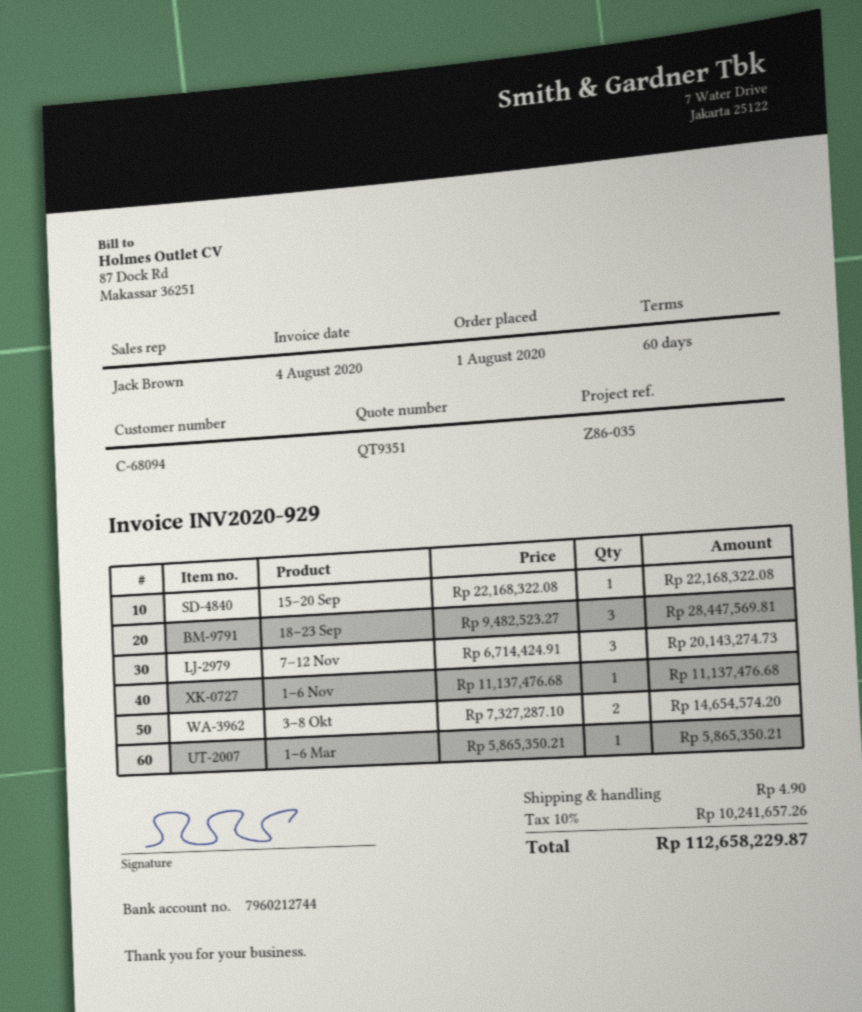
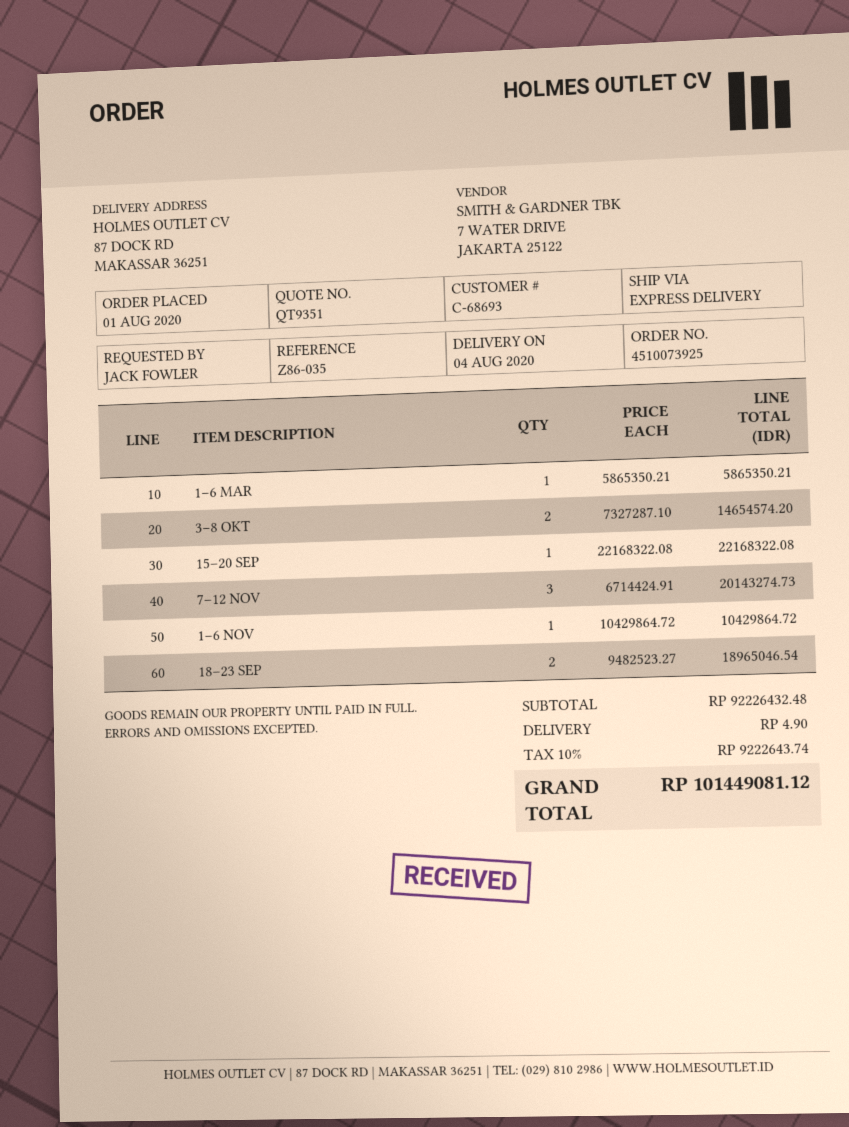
customer number: C-68094 -> C-68693
18–23 Sep: 3 x 9482523.27 = 28447569.81 -> 2 x 9482523.27 = 18965046.54
1–6 Nov: 1 x 11137476.68 = 11137476.68 -> 1 x 10429864.72 = 10429864.72
tax: 10% = 10241657.26 -> 10% = 9222643.74
total: 112658229.87 -> 101449081.12

